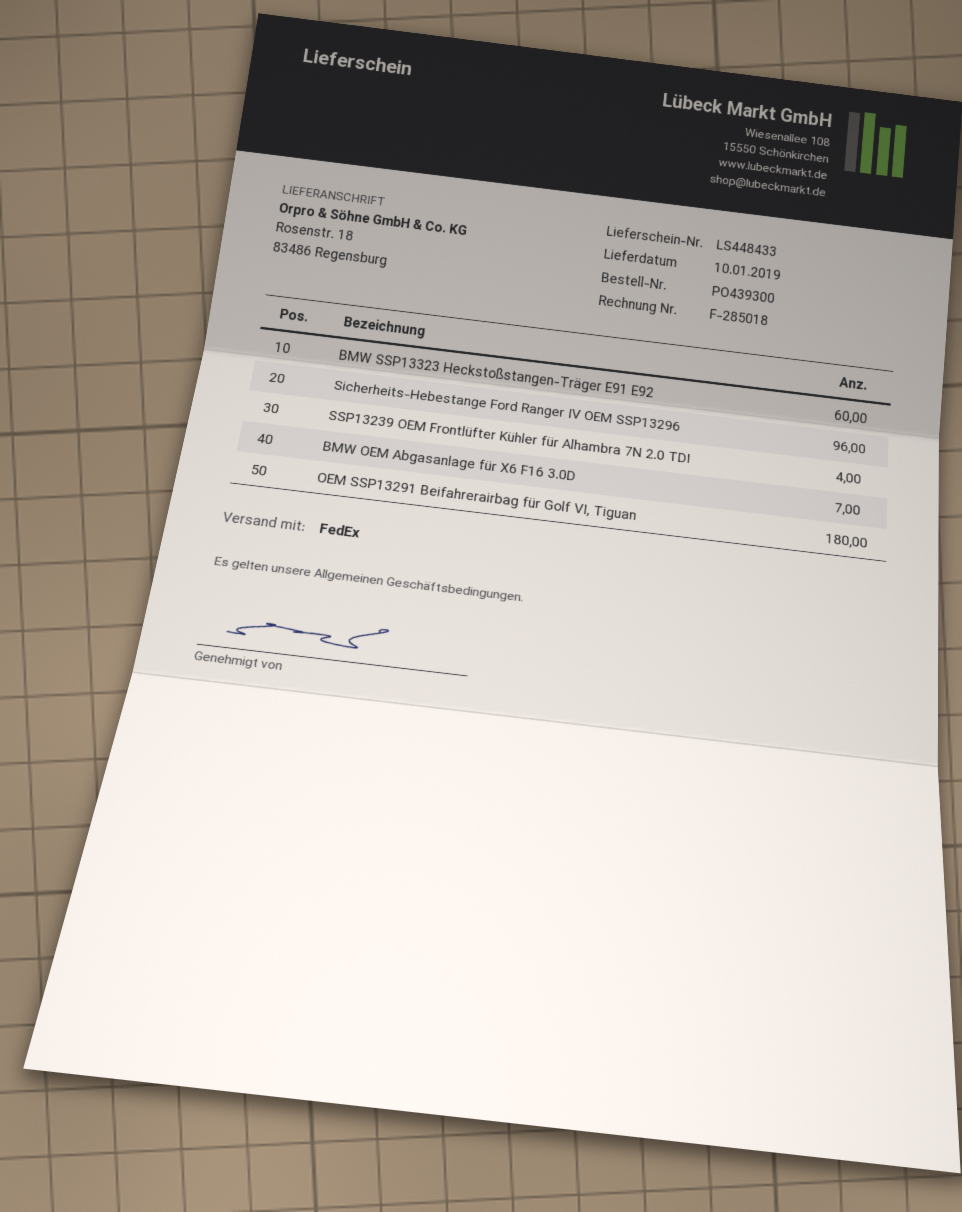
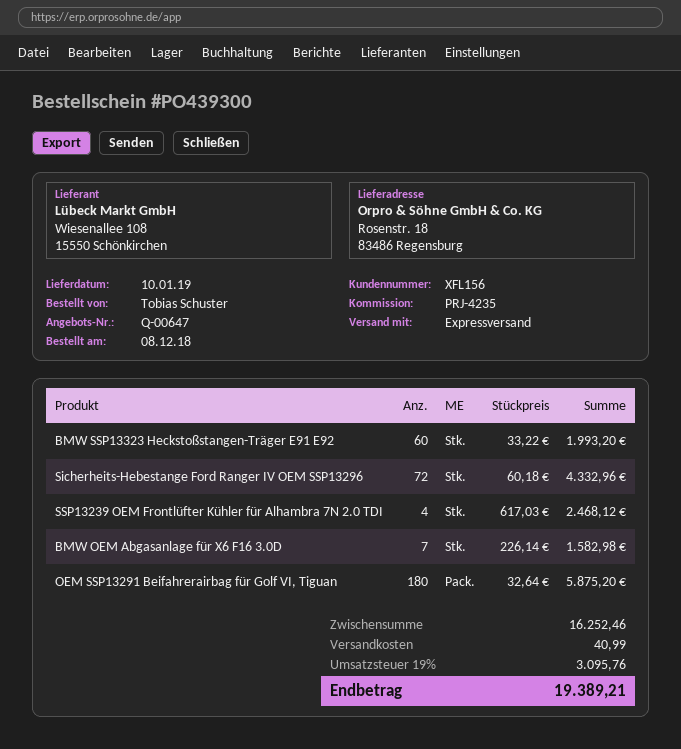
shipping method: FedEx -> express
Sicherheits-Hebestange Ford Ranger IV OEM SSP13296: 96 -> 72

